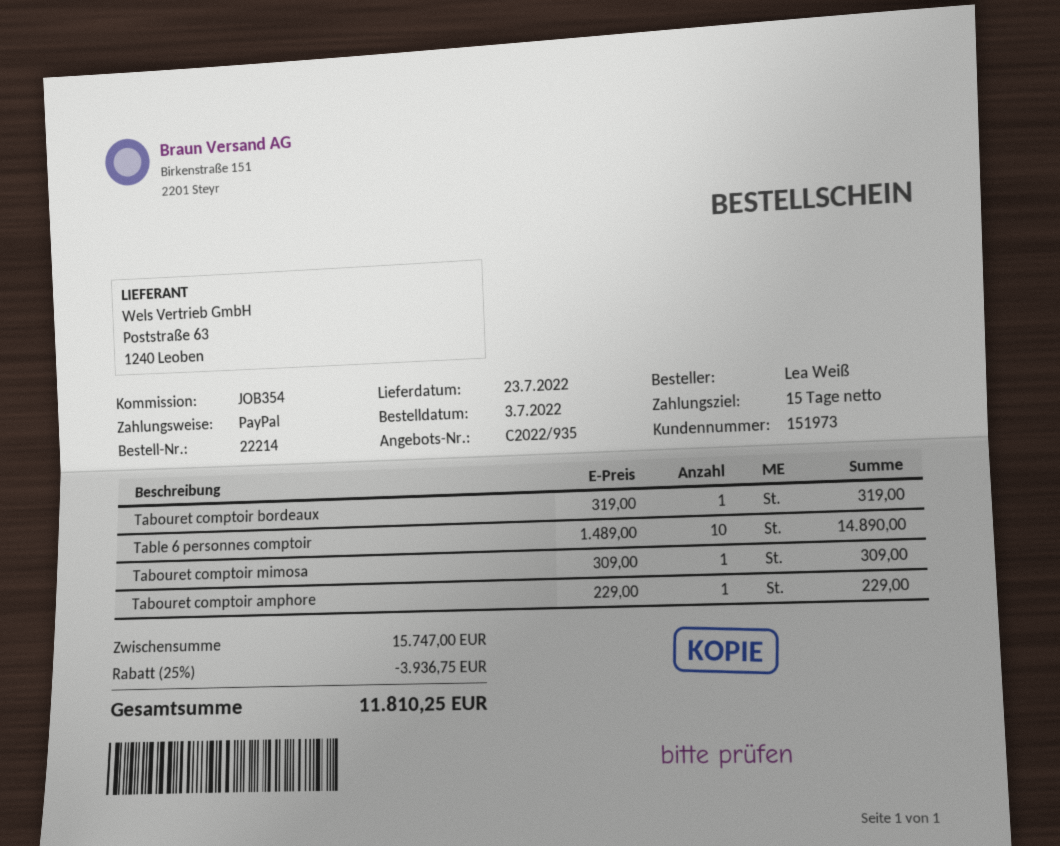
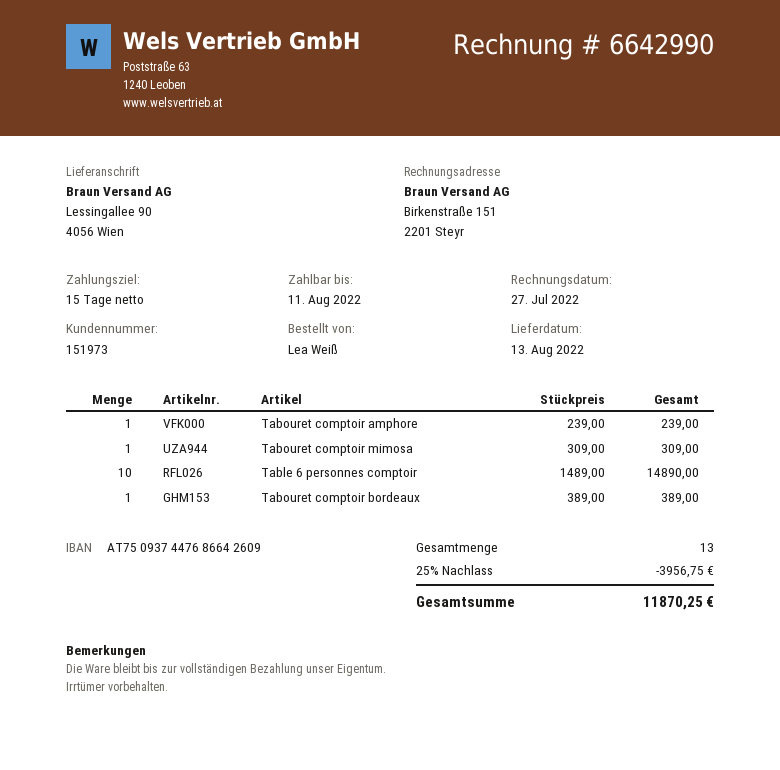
delivery date: 2022-07-23 -> 2022-08-13
Tabouret comptoir bordeaux: 1 x 319.00 = 319.00 -> 1 x 389.00 = 389.00
Tabouret comptoir amphore: 1 x 229.00 = 229.00 -> 1 x 239.00 = 239.00
discount: 25% = 3936.75 -> 25% = 3956.75
total: 11810.25 -> 11870.25

